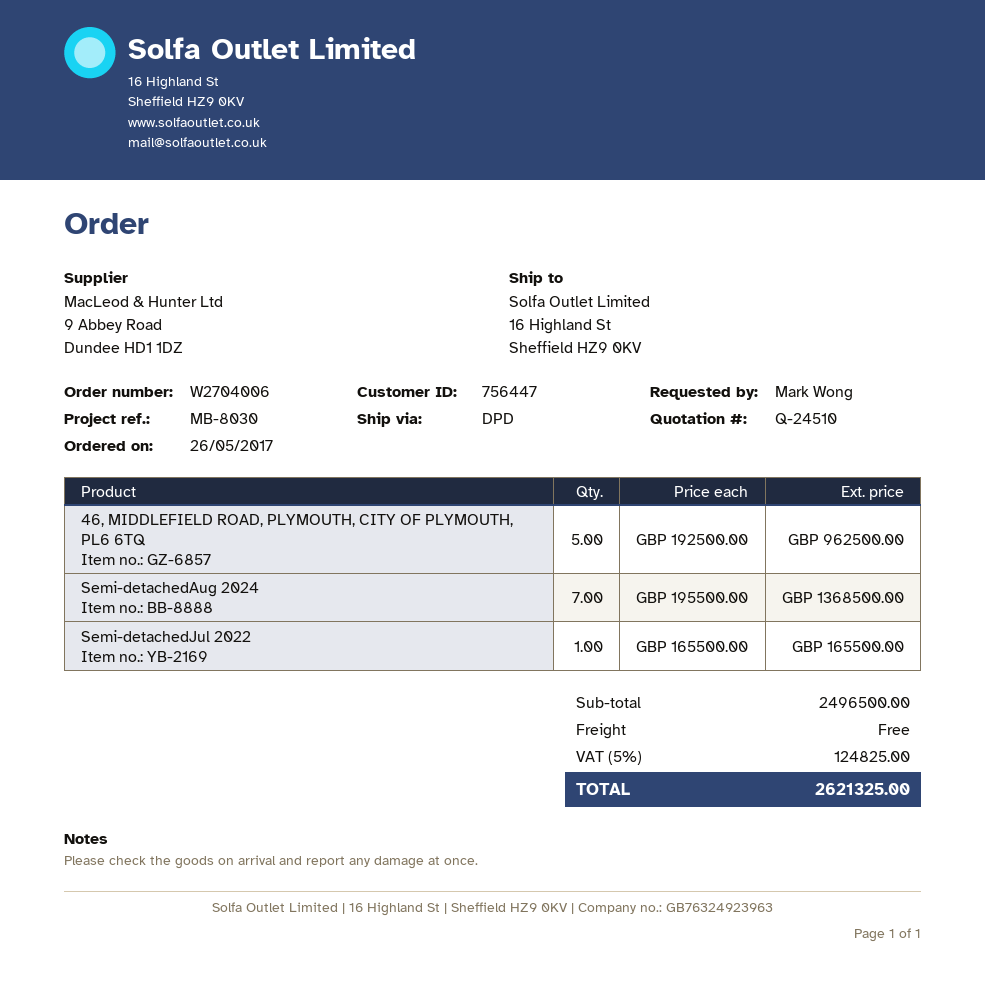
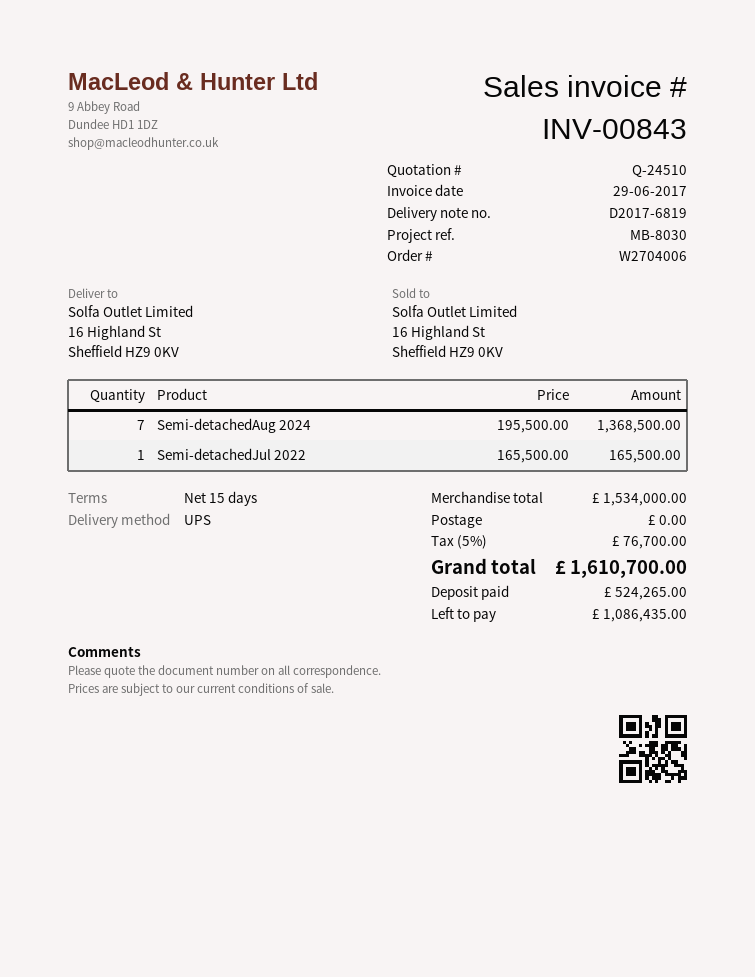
shipping method: DPD -> UPS
46, MIDDLEFIELD ROAD, PLYMOUTH, CITY OF PLYMOUTH, PL6 6TQ: 5 x 192500.00 = 962500.00 -> none
subtotal: 2496500.00 -> 1534000.00
tax: 5% = 124825.00 -> 5% = 76700.00
total: 2621325.00 -> 1610700.00

